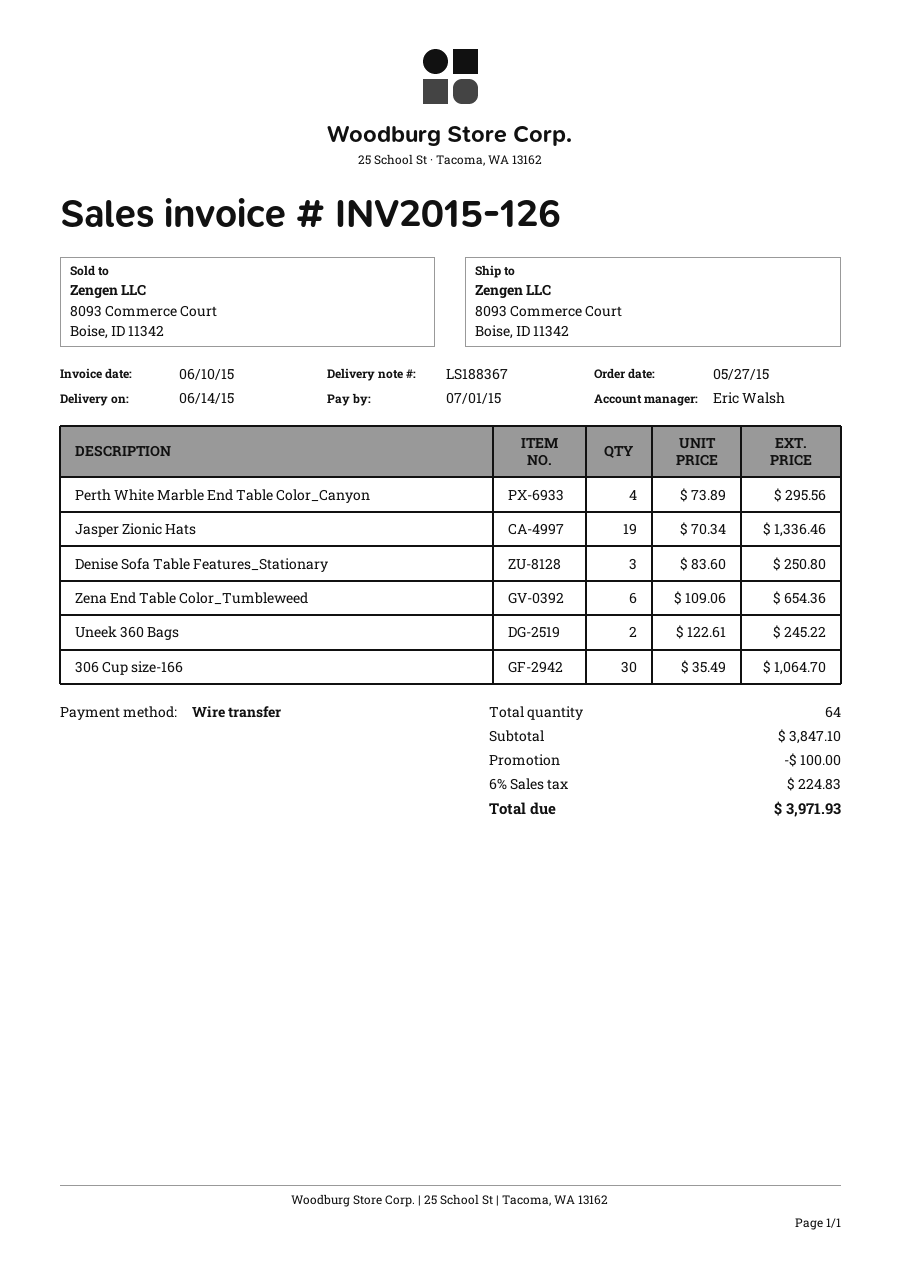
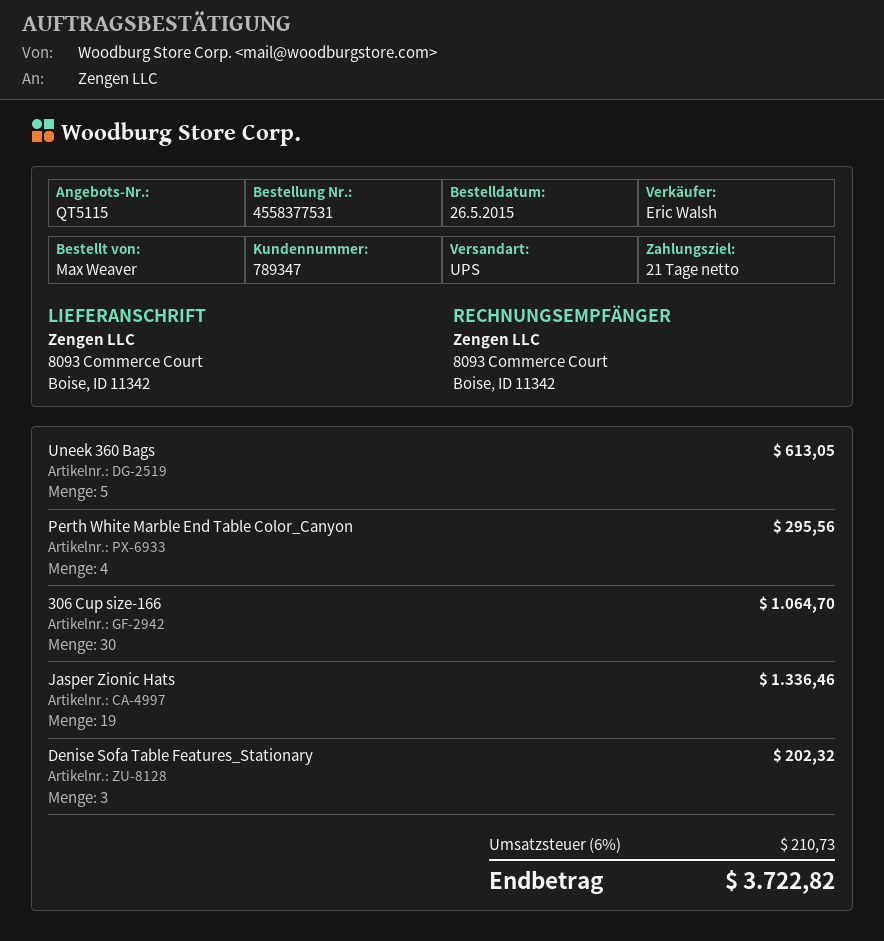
order date: 2015-05-27 -> 2015-05-26
Denise Sofa Table Features_Stationary: 3 for 250.80 -> 3 for 202.32
Zena End Table Color_Tumbleweed: 6 for 654.36 -> none
Uneek 360 Bags: 2 for 245.22 -> 5 for 613.05
discount: 100.00 -> none
tax: 6% = 224.83 -> 6% = 210.73
total: 3971.93 -> 3722.82

